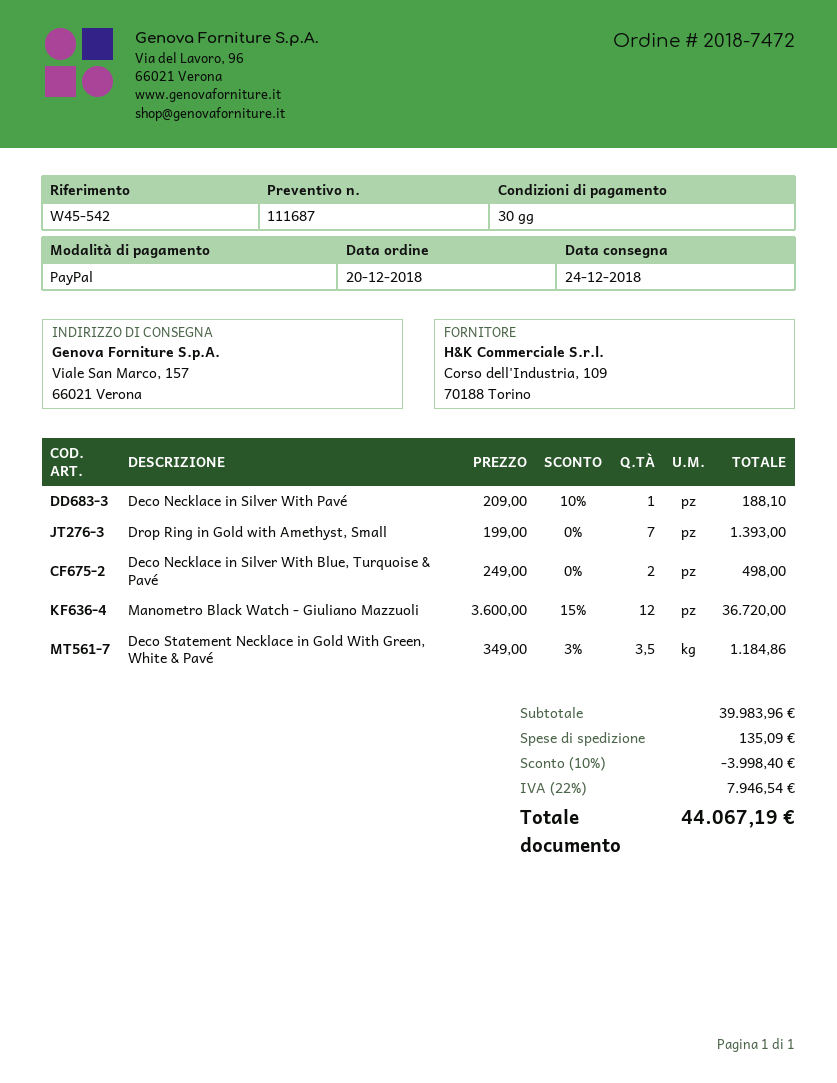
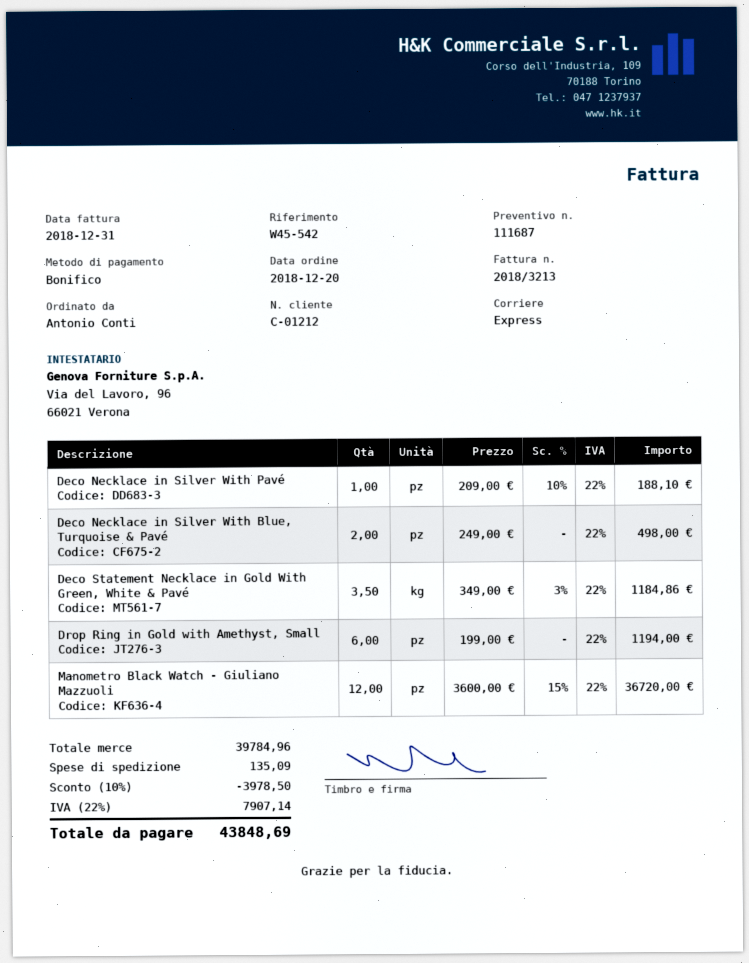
payment method: PayPal -> bank transfer
Drop Ring in Gold with Amethyst, Small: 7 x 199.00 = 1393.00 -> 6 x 199.00 = 1194.00
subtotal: 39983.96 -> 39784.96
discount: 10% = 3998.40 -> 10% = 3978.50
tax: 22% = 7946.54 -> 22% = 7907.14
total: 44067.19 -> 43848.69

